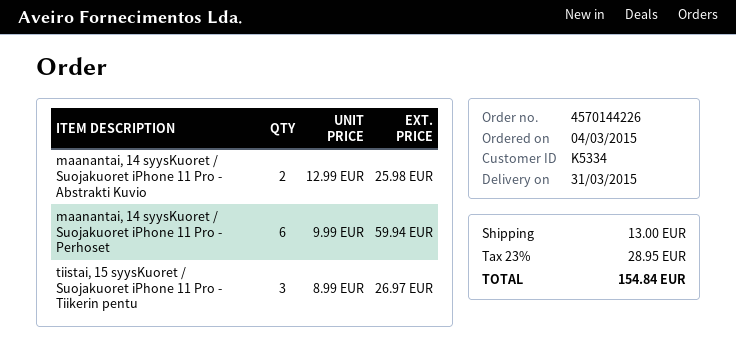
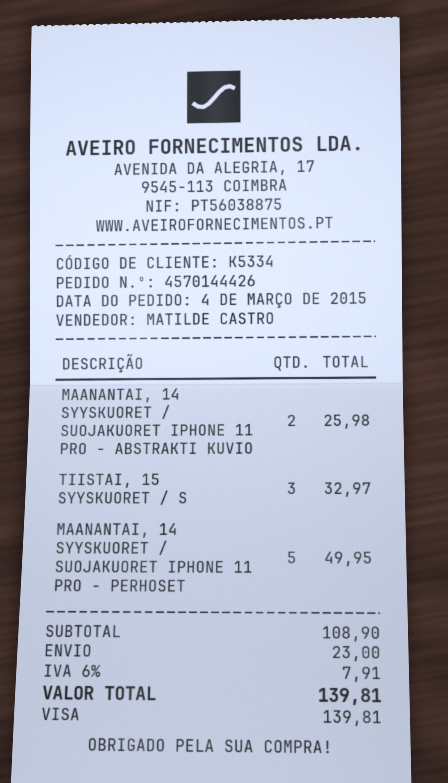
order number: 4570144226 -> 4570144426
maanantai, 14 syysKuoret / Suojakuoret iPhone 11 Pro - Perhoset: 6 for 59.94 -> 5 for 49.95
tiistai, 15 syysKuoret / Suojakuoret iPhone 11 Pro - Tiikerin pentu: 3 for 26.97 -> 3 for 32.97
shipping: 13.00 -> 23.00
tax: 23% = 28.95 -> 6% = 7.91
total: 154.84 -> 139.81

